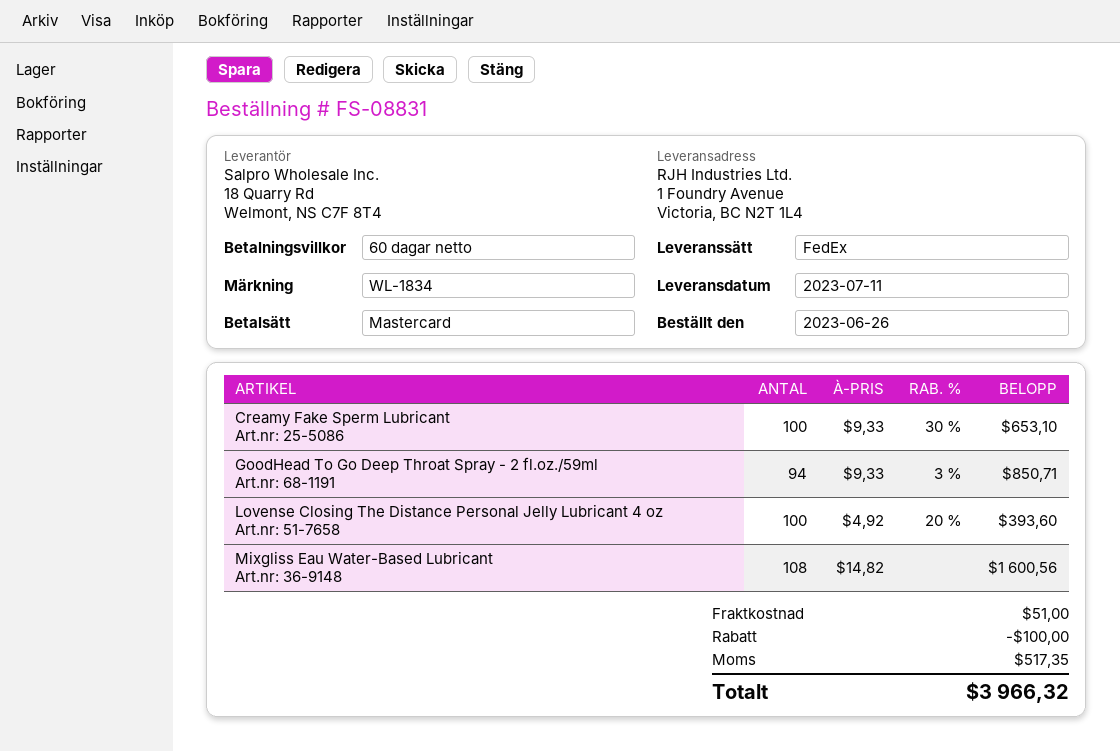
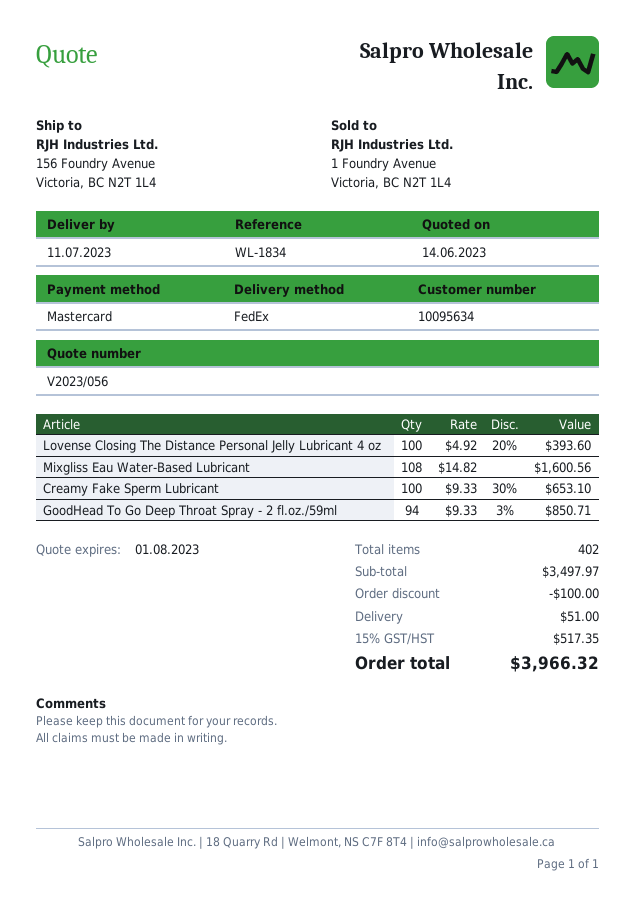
ship to: 1 Foundry Avenue, Victoria, BC N2T 1L4 -> 156 Foundry Avenue, Victoria, BC N2T 1L4

